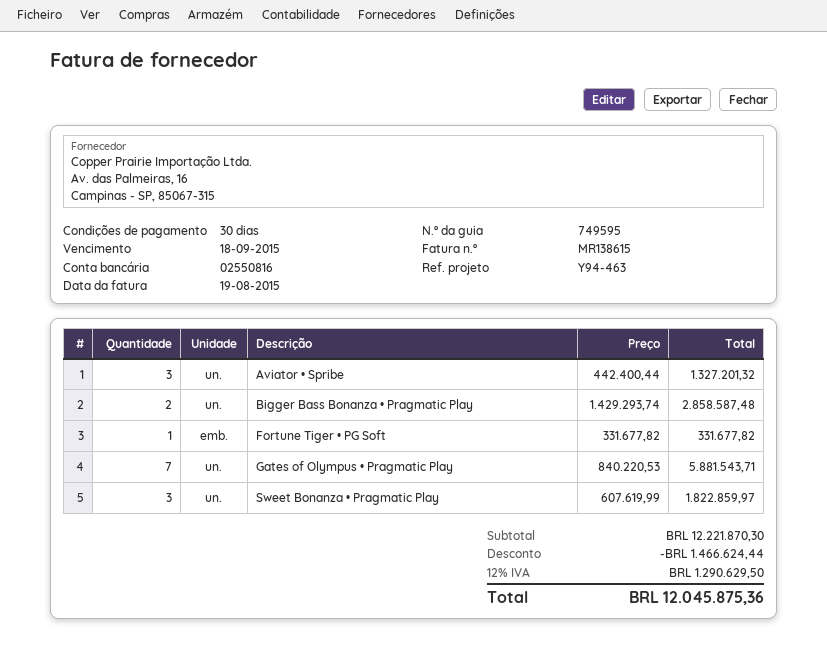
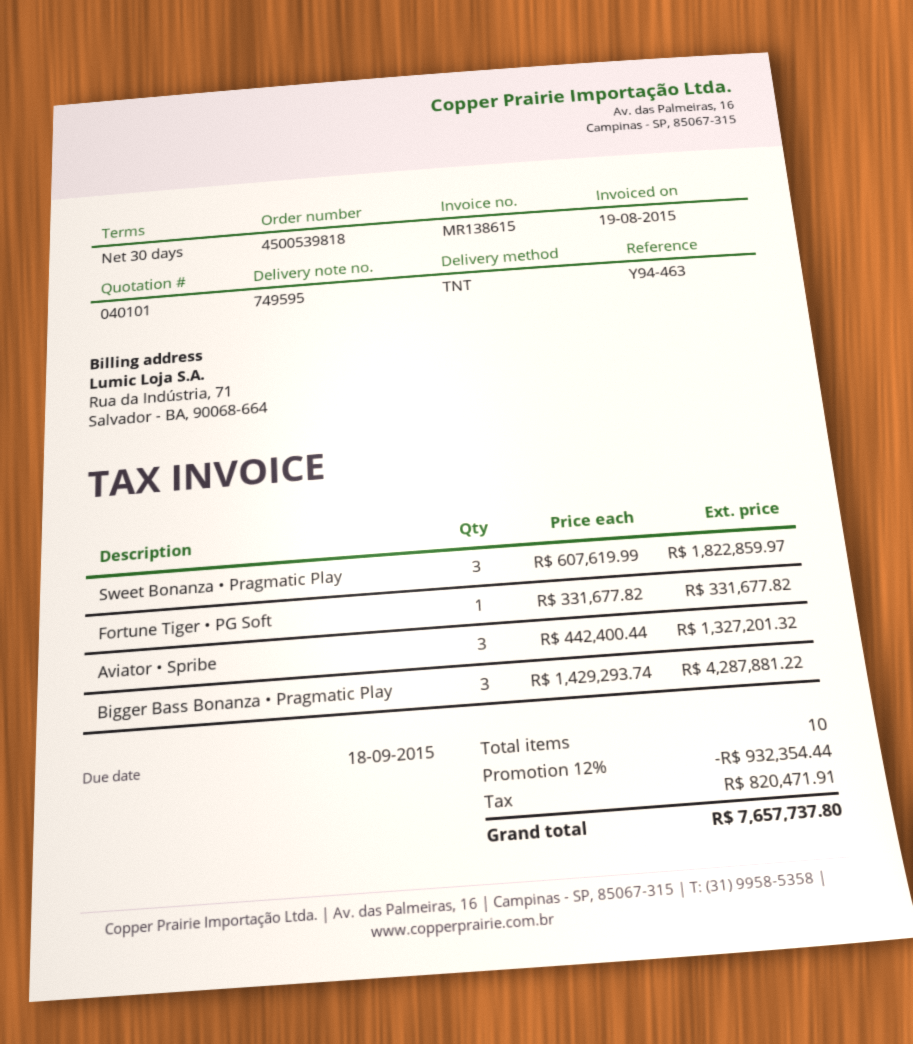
Bigger Bass Bonanza • Pragmatic Play: 2 x 1429293.74 = 2858587.48 -> 3 x 1429293.74 = 4287881.22
Gates of Olympus • Pragmatic Play: 7 x 840220.53 = 5881543.71 -> none
discount: 1466624.44 -> 932354.44
tax: 1290629.50 -> 820471.91
total: 12045875.36 -> 7657737.80

